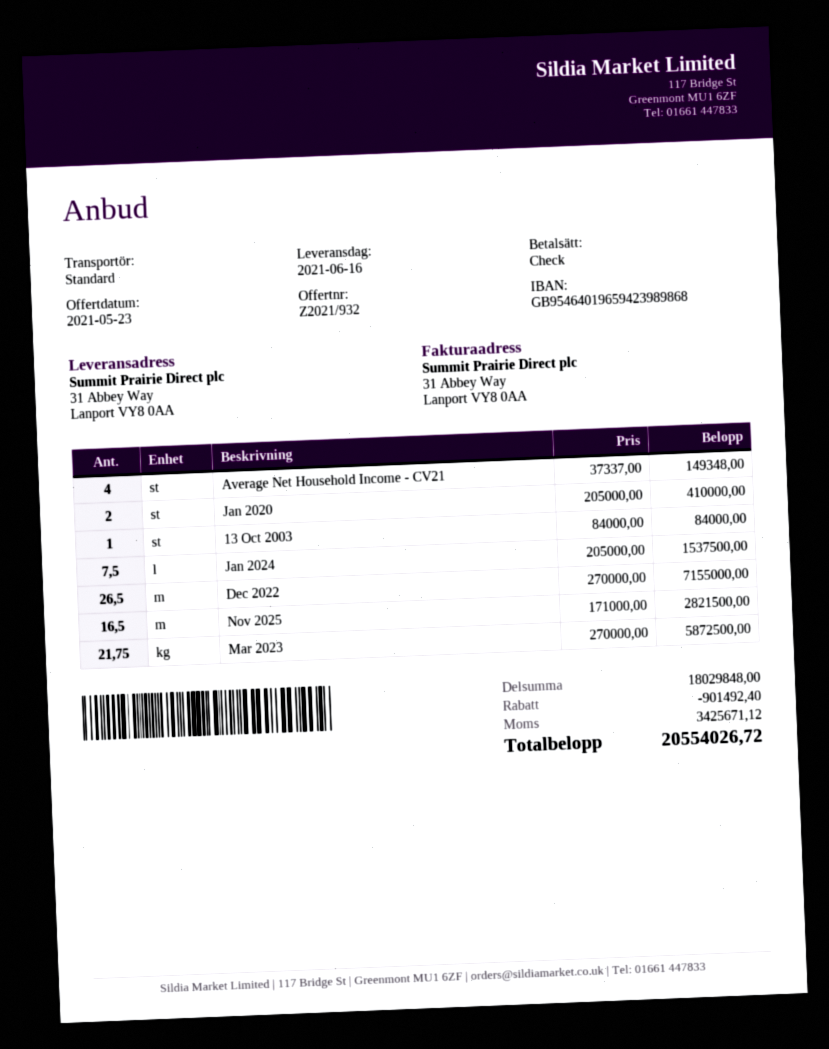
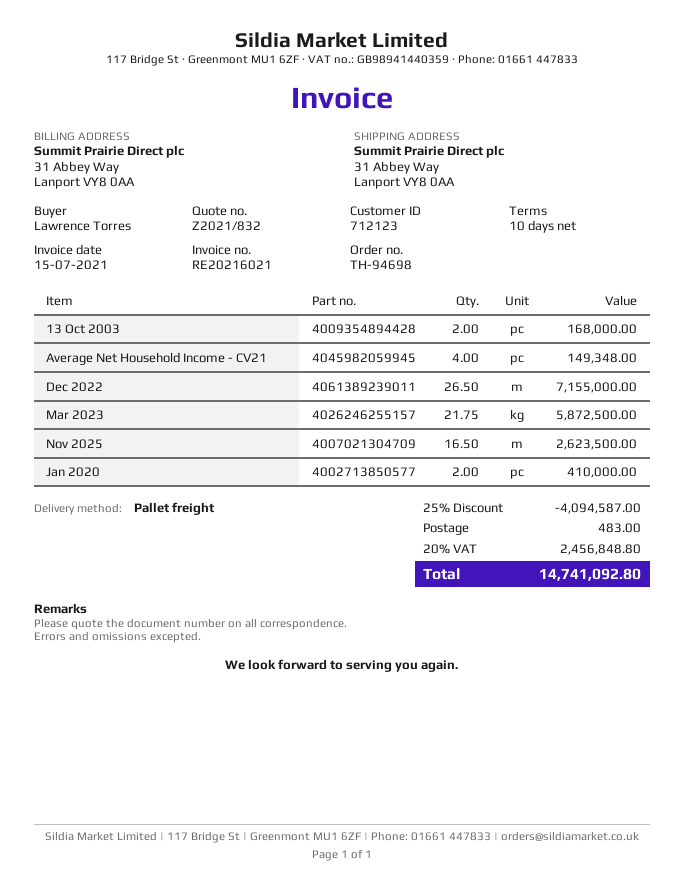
quote number: Z2021/932 -> Z2021/832
shipping method: standard -> pallet freight
13 Oct 2003: 1 for 84000.00 -> 2 for 168000.00
Jan 2024: 7.5 for 1537500.00 -> none
Nov 2025: 16.5 for 2821500.00 -> 16.5 for 2623500.00
discount: 901492.40 -> 4094587.00
shipping: none -> 483.00
tax: 3425671.12 -> 2456848.80
total: 20554026.72 -> 14741092.80

